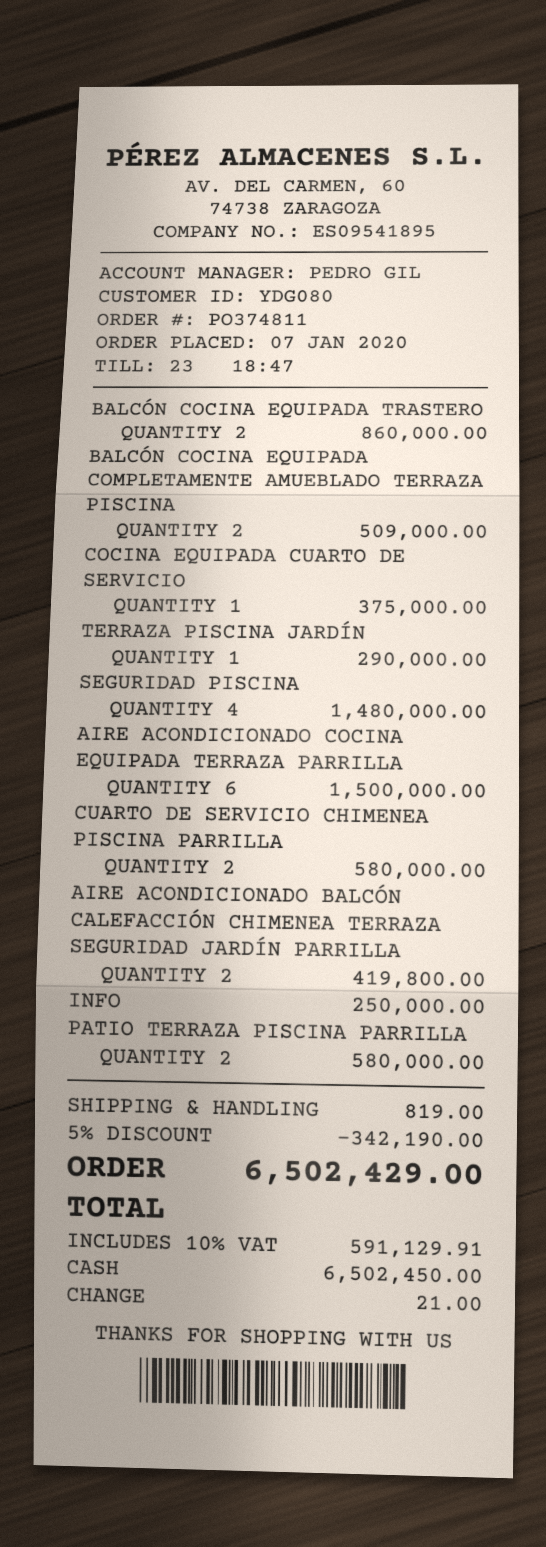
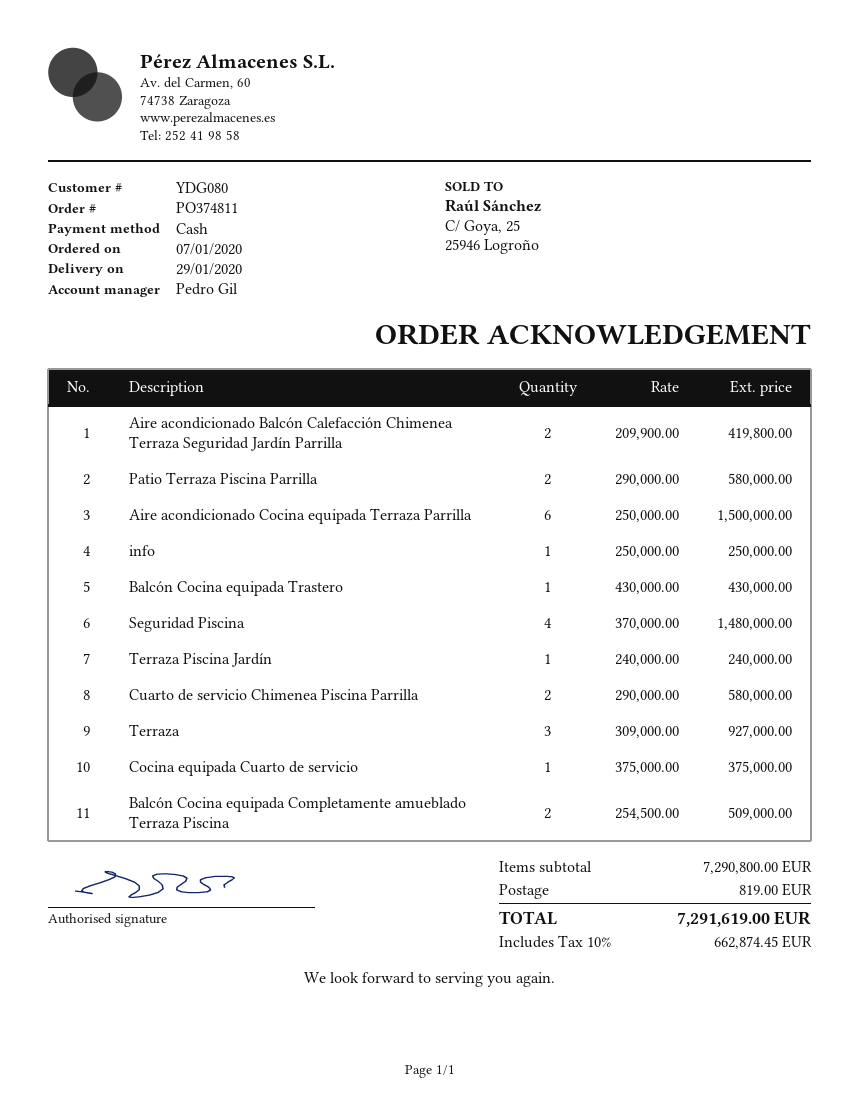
BALCÓN COCINA EQUIPADA TRASTERO: 2 for 860000.00 -> 1 for 430000.00
TERRAZA PISCINA JARDÍN: 1 for 290000.00 -> 1 for 240000.00
Terraza: none -> 3 for 927000.00
discount: 5% = 342190.00 -> none
tax: 10% = 591129.91 -> 10% = 662874.45
total: 6502429.00 -> 7291619.00

